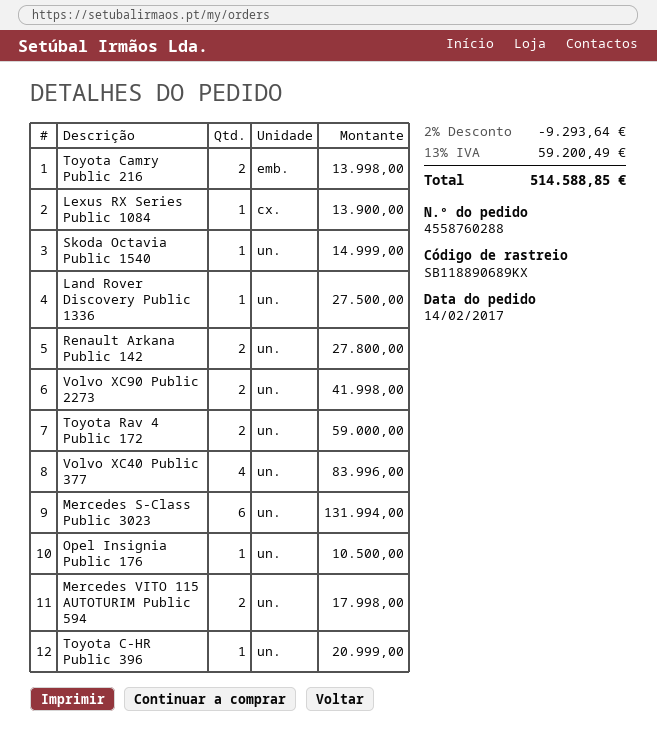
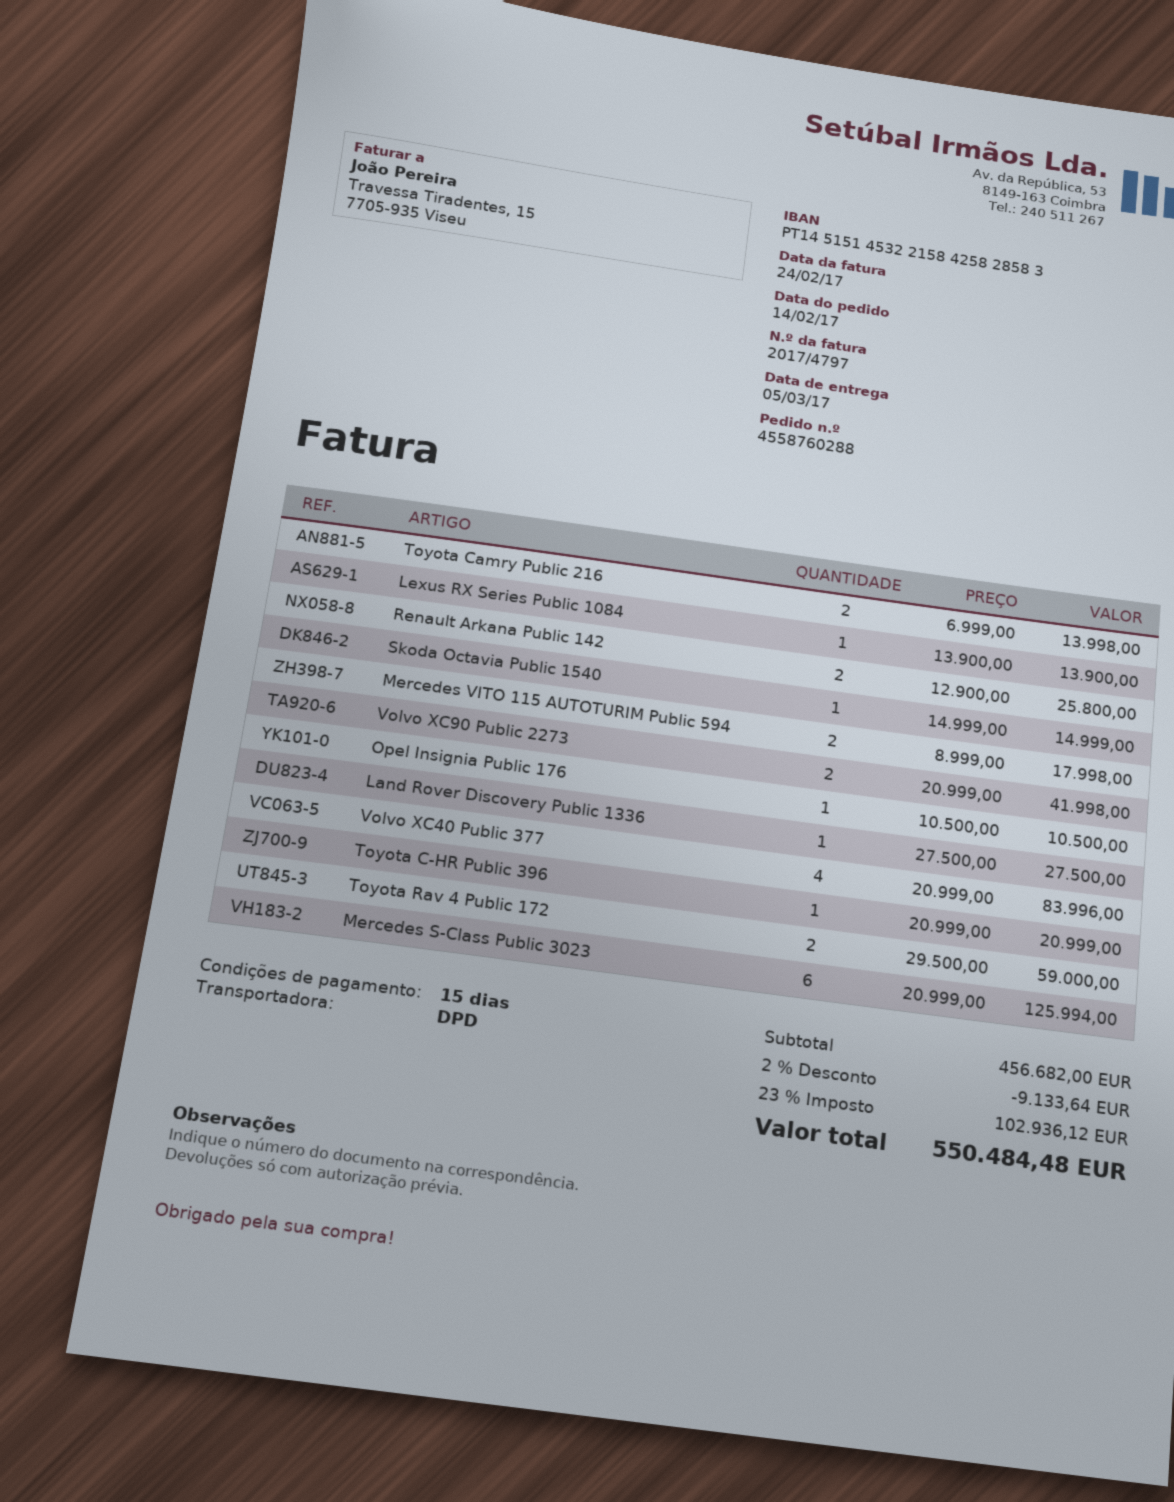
Renault Arkana Public 142: 2 for 27800.00 -> 2 for 25800.00
Mercedes S-Class Public 3023: 6 for 131994.00 -> 6 for 125994.00
discount: 2% = 9293.64 -> 2% = 9133.64
tax: 13% = 59200.49 -> 23% = 102936.12
total: 514588.85 -> 550484.48

